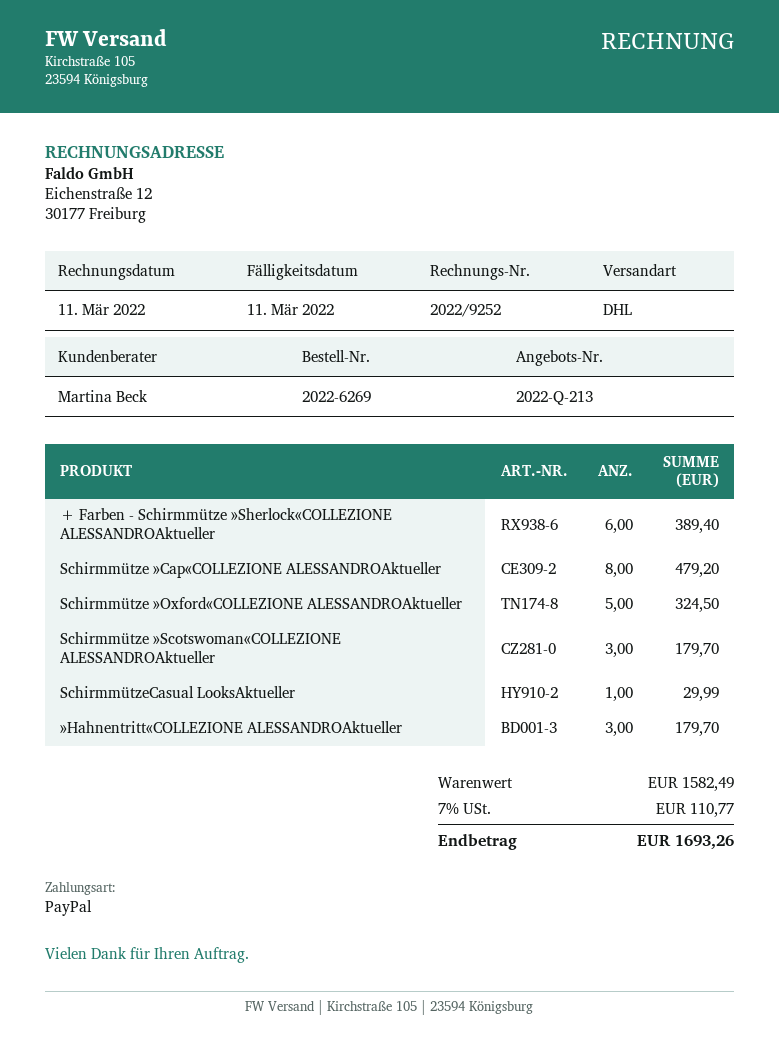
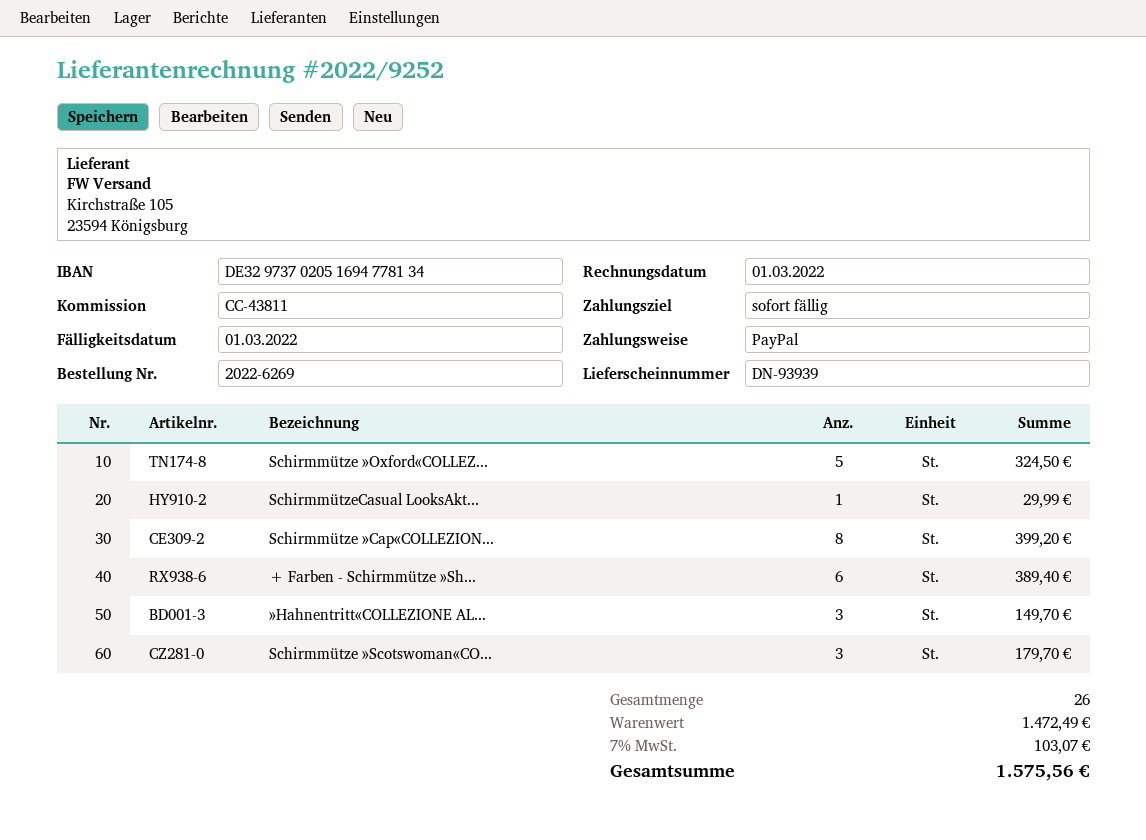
invoice date: 2022-03-11 -> 2022-03-01
due date: 2022-03-11 -> 2022-03-01
Schirmmütze »Cap«COLLEZIONE ALESSANDROAktueller: 8 for 479.20 -> 8 for 399.20
»Hahnentritt«COLLEZIONE ALESSANDROAktueller: 3 for 179.70 -> 3 for 149.70
subtotal: 1582.49 -> 1472.49
tax: 7% = 110.77 -> 7% = 103.07
total: 1693.26 -> 1575.56

